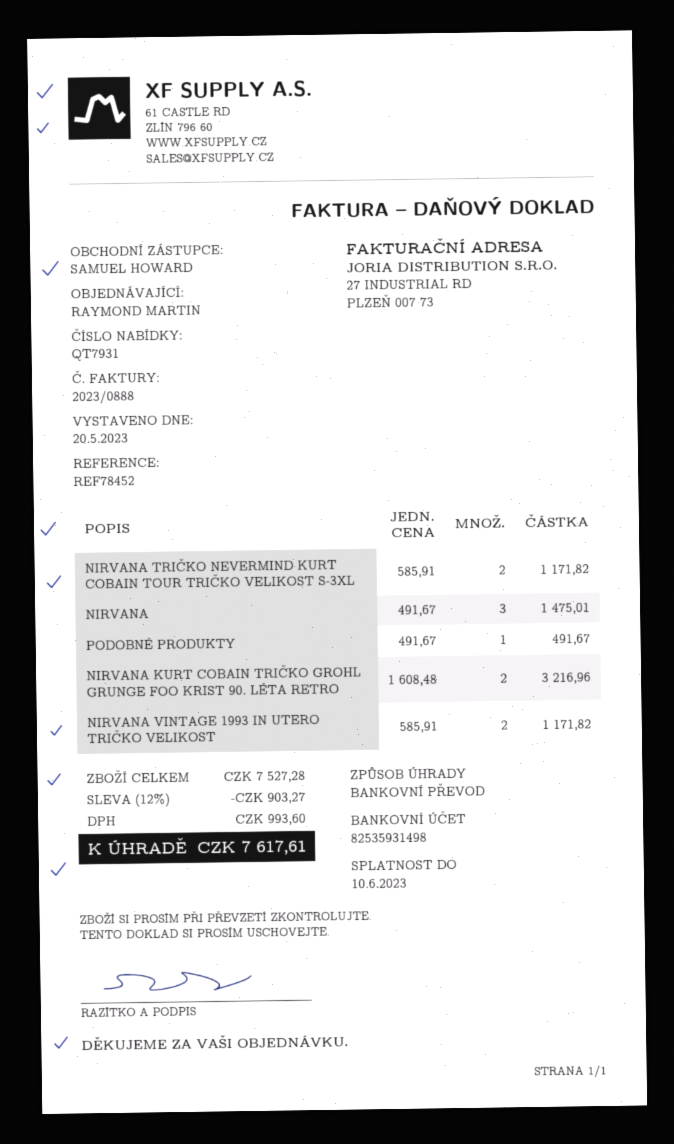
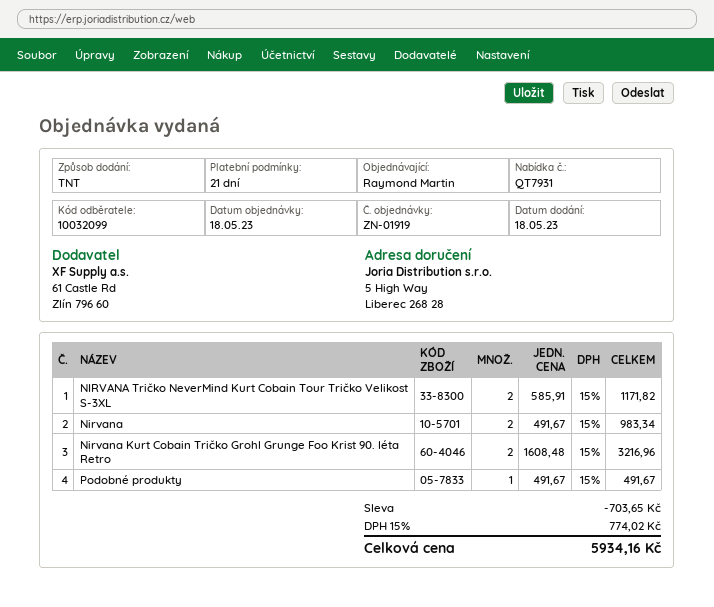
NIRVANA: 3 x 491.67 = 1475.01 -> 2 x 491.67 = 983.34
NIRVANA VINTAGE 1993 IN UTERO TRIČKO VELIKOST: 2 x 585.91 = 1171.82 -> none
discount: 903.27 -> 703.65
tax: 993.60 -> 774.02
total: 7617.61 -> 5934.16

